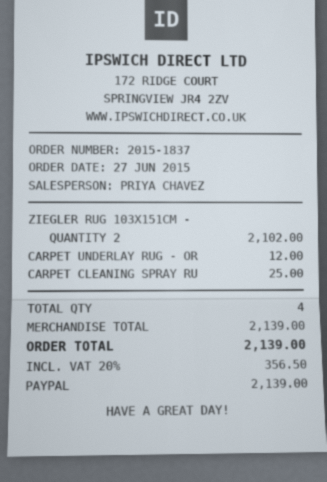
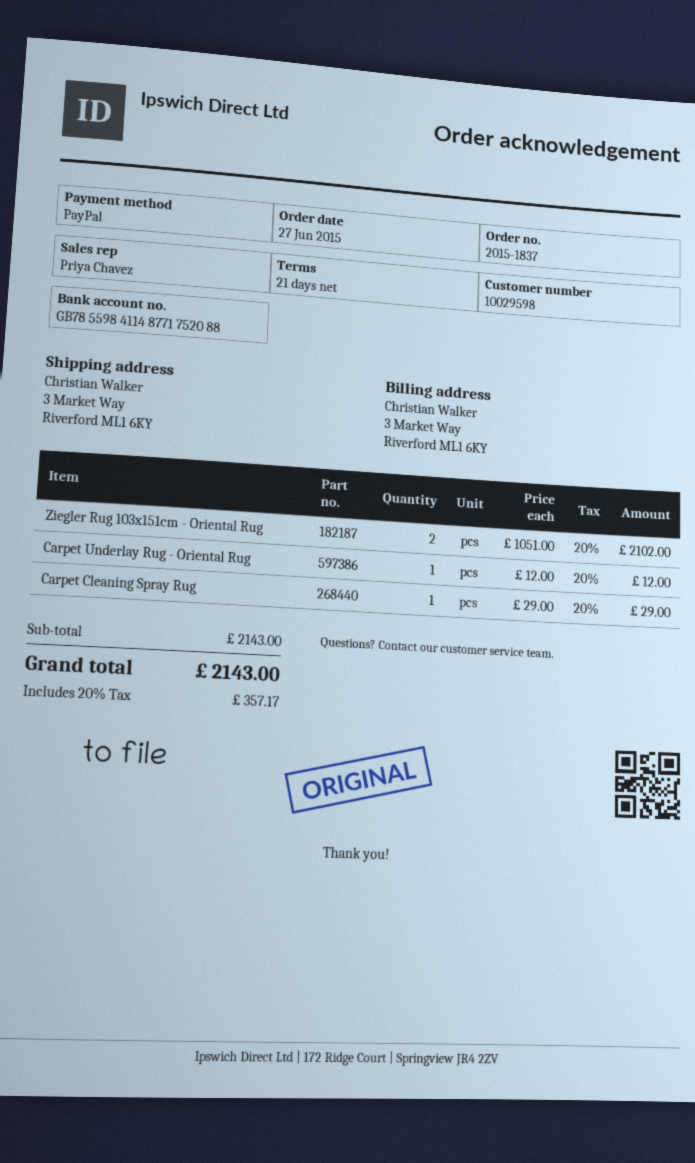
CARPET CLEANING SPRAY RU: 1 for 25.00 -> 1 for 29.00
subtotal: 2139.00 -> 2143.00
tax: 20% = 356.50 -> 20% = 357.17
total: 2139.00 -> 2143.00

